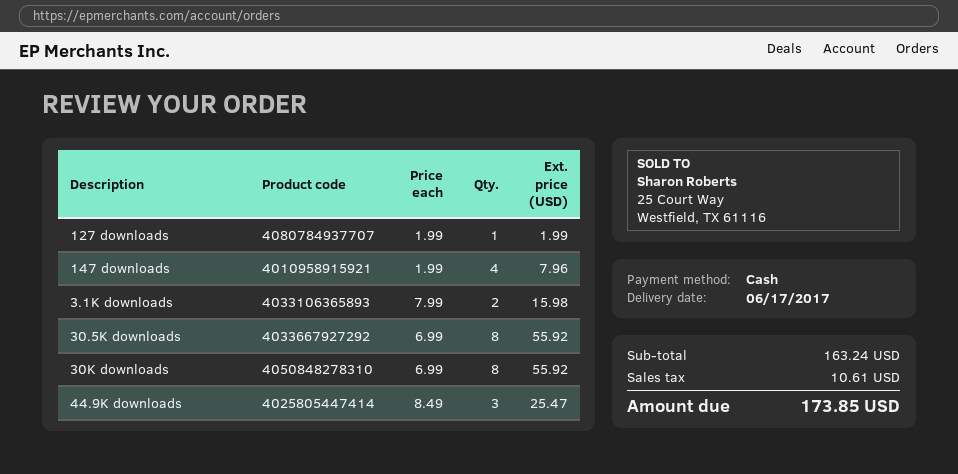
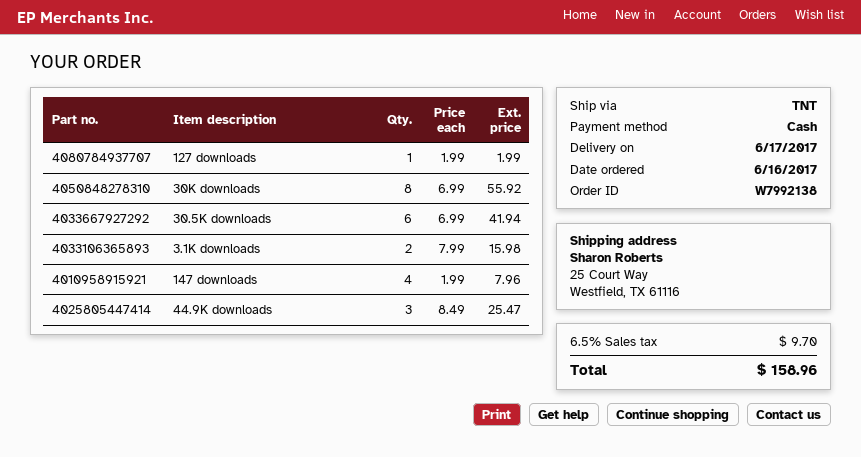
30.5K downloads: 8 x 6.99 = 55.92 -> 6 x 6.99 = 41.94
tax: 10.61 -> 9.70
total: 173.85 -> 158.96

